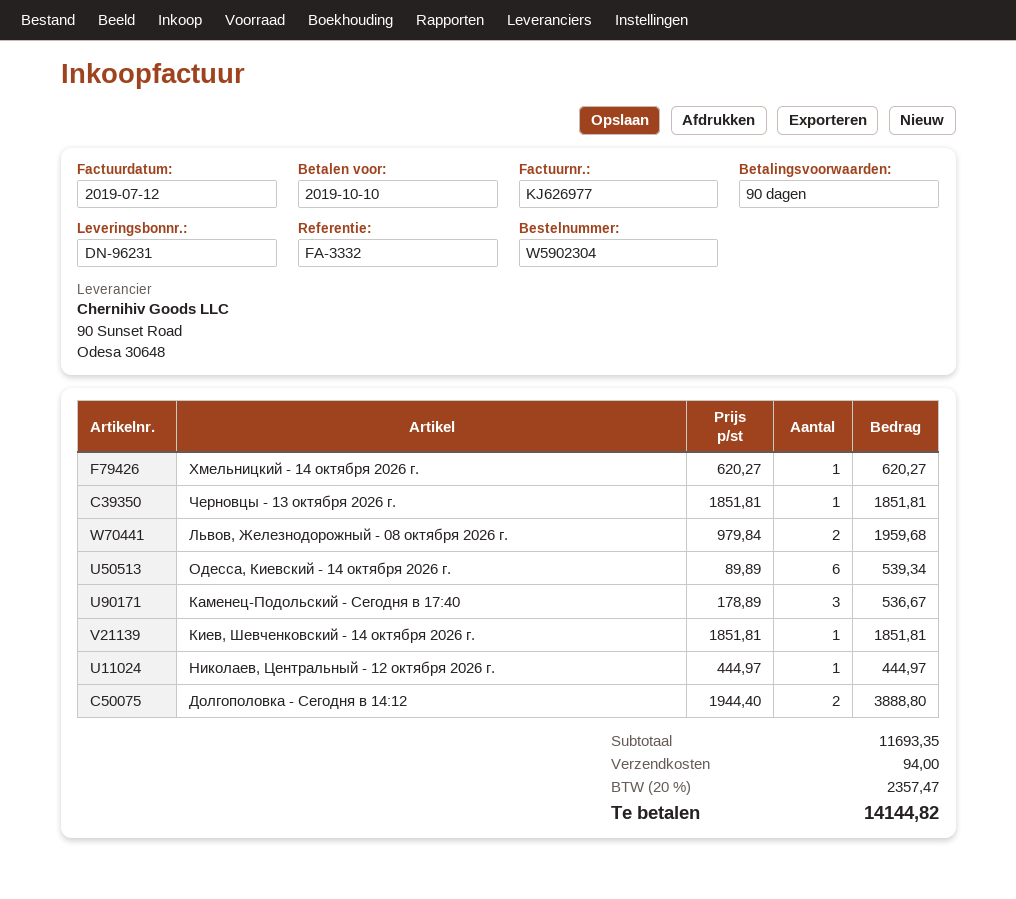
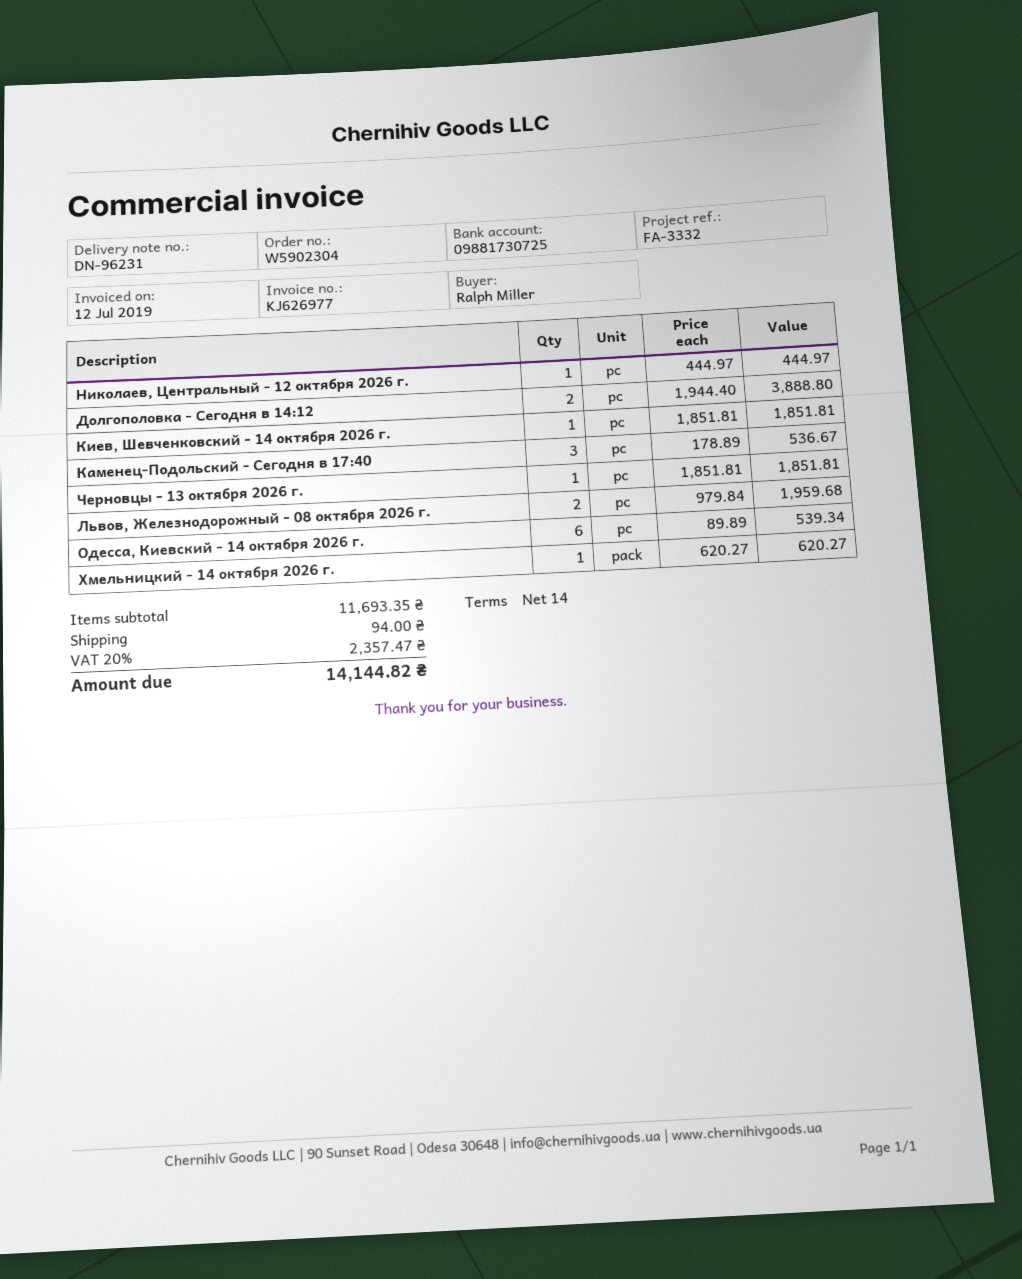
payment terms: 90 days -> 14 days

